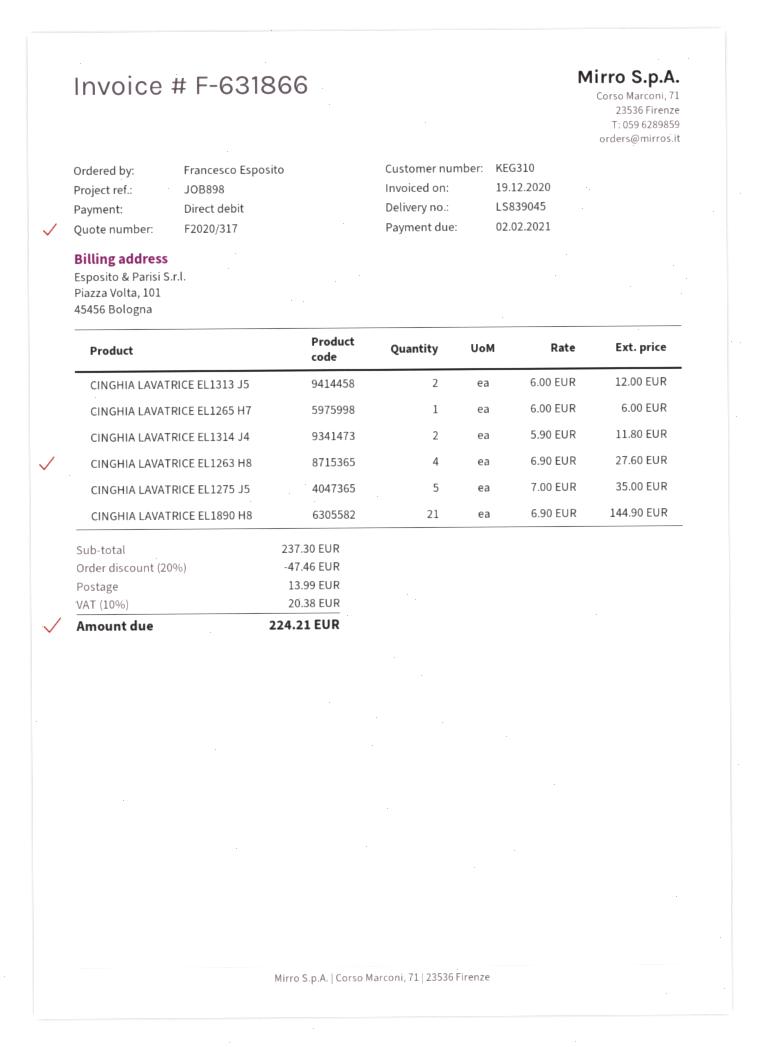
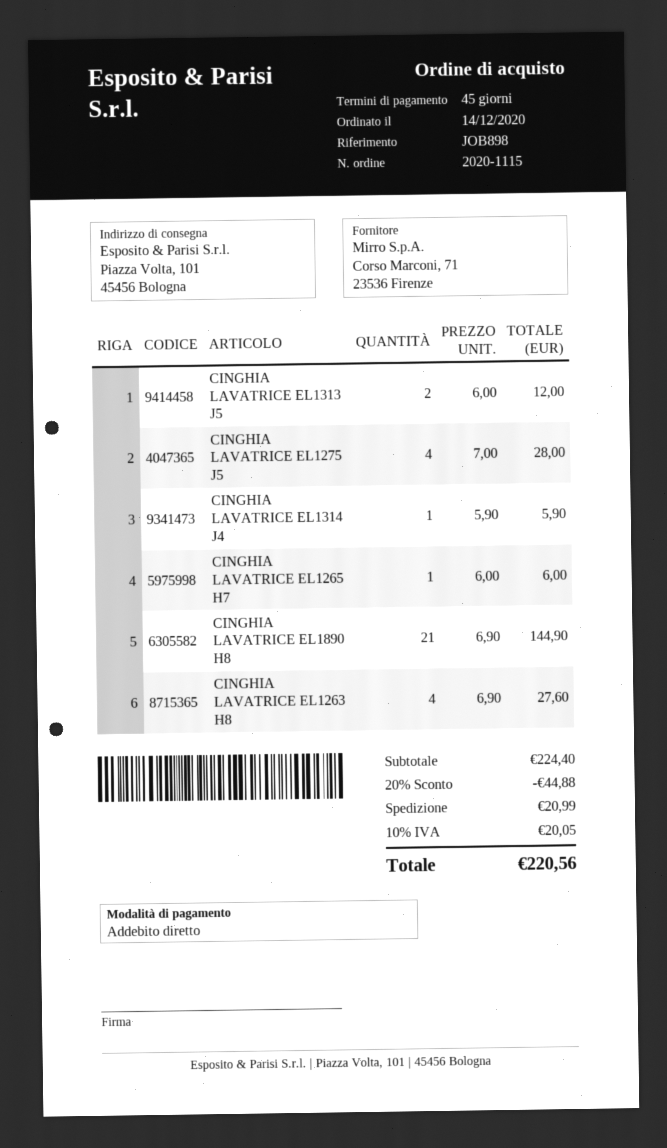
CINGHIA LAVATRICE EL1314 J4: 2 x 5.90 = 11.80 -> 1 x 5.90 = 5.90
CINGHIA LAVATRICE EL1275 J5: 5 x 7.00 = 35.00 -> 4 x 7.00 = 28.00
subtotal: 237.30 -> 224.40
discount: 20% = 47.46 -> 20% = 44.88
shipping: 13.99 -> 20.99
tax: 10% = 20.38 -> 10% = 20.05
total: 224.21 -> 220.56

